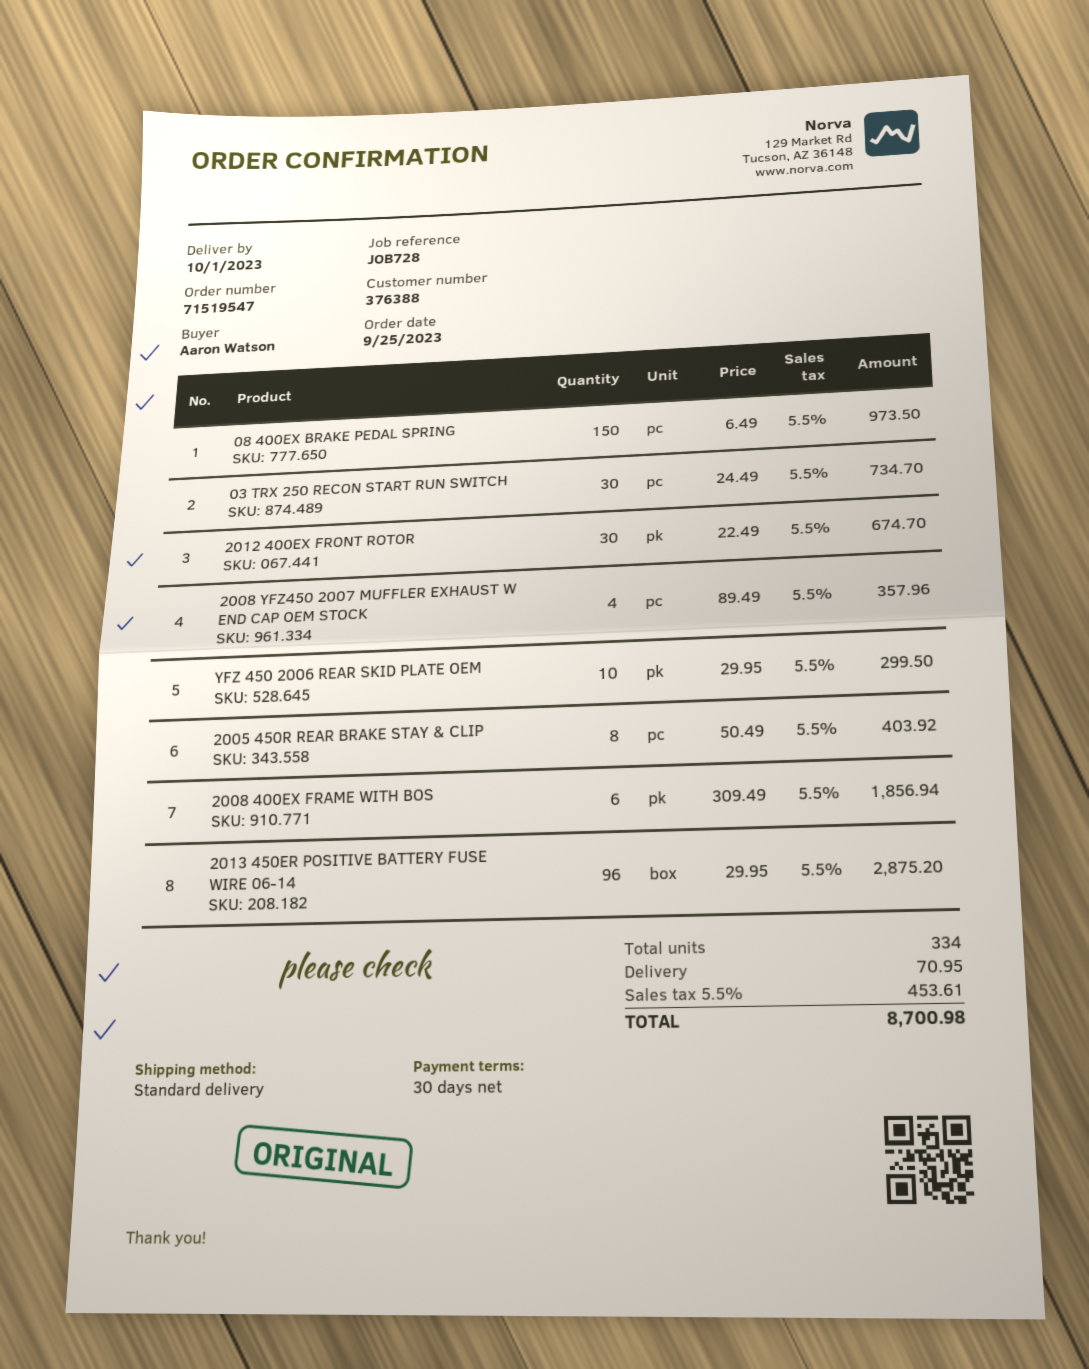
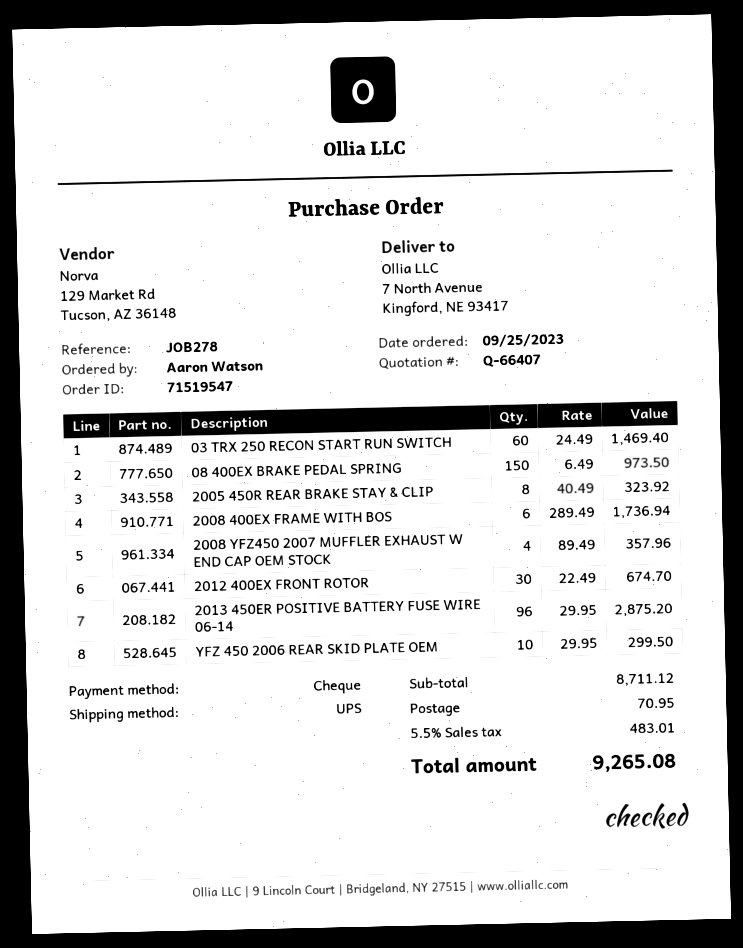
reference: JOB728 -> JOB278
shipping method: standard -> UPS
03 TRX 250 RECON START RUN SWITCH: 30 x 24.49 = 734.70 -> 60 x 24.49 = 1469.40
2005 450R REAR BRAKE STAY & CLIP: 8 x 50.49 = 403.92 -> 8 x 40.49 = 323.92
2008 400EX FRAME WITH BOS: 6 x 309.49 = 1856.94 -> 6 x 289.49 = 1736.94
tax: 5.5% = 453.61 -> 5.5% = 483.01
total: 8700.98 -> 9265.08

